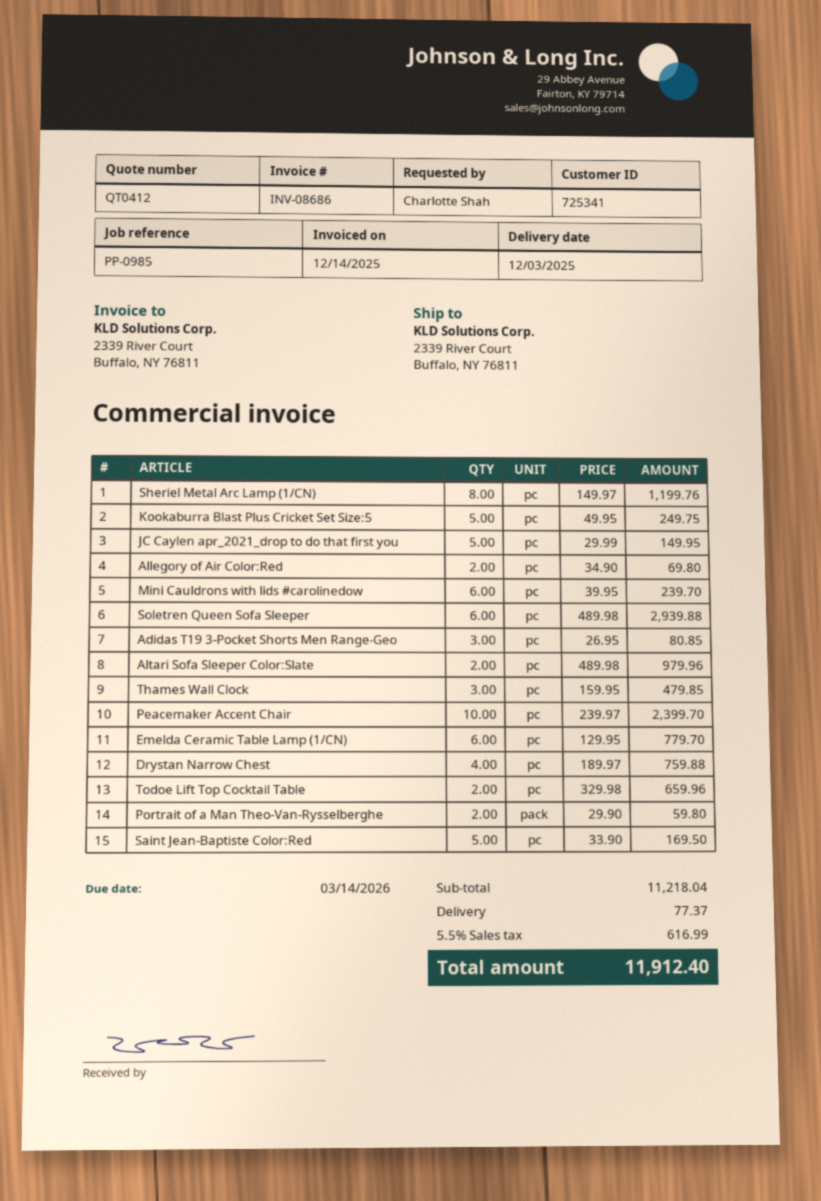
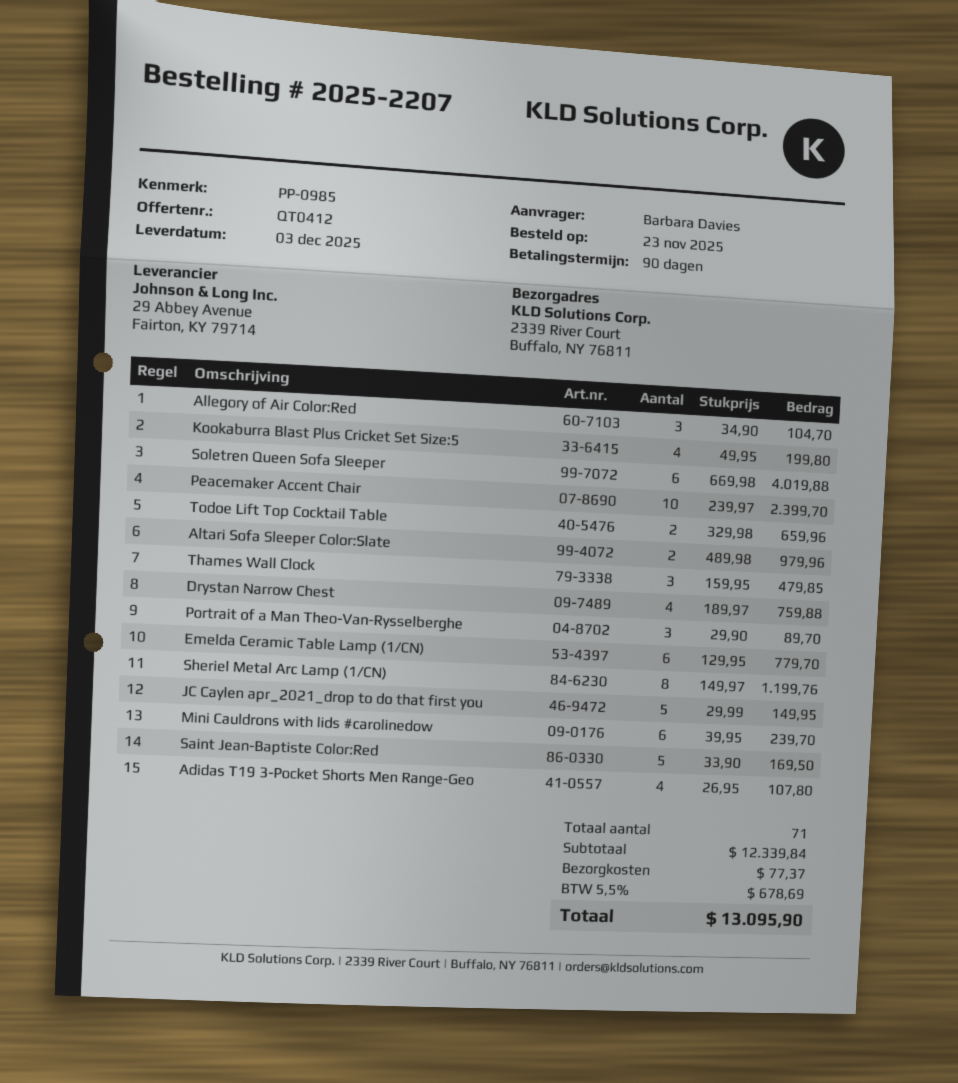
ordered by: Charlotte Shah -> Barbara Davies
Kookaburra Blast Plus Cricket Set Size:5: 5 x 49.95 = 249.75 -> 4 x 49.95 = 199.80
Allegory of Air Color:Red: 2 x 34.90 = 69.80 -> 3 x 34.90 = 104.70
Soletren Queen Sofa Sleeper: 6 x 489.98 = 2939.88 -> 6 x 669.98 = 4019.88
Adidas T19 3-Pocket Shorts Men Range-Geo: 3 x 26.95 = 80.85 -> 4 x 26.95 = 107.80
Portrait of a Man Theo-Van-Rysselberghe: 2 x 29.90 = 59.80 -> 3 x 29.90 = 89.70
subtotal: 11218.04 -> 12339.84
tax: 5.5% = 616.99 -> 5.5% = 678.69
total: 11912.40 -> 13095.90

